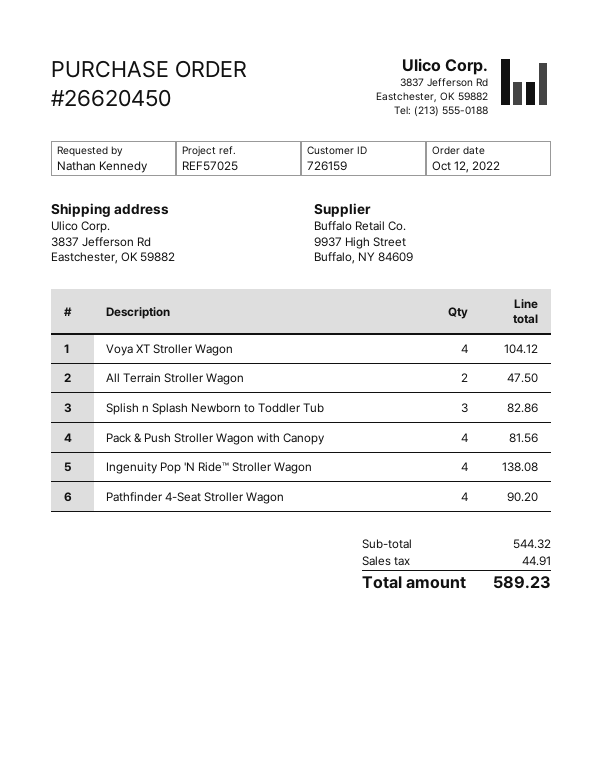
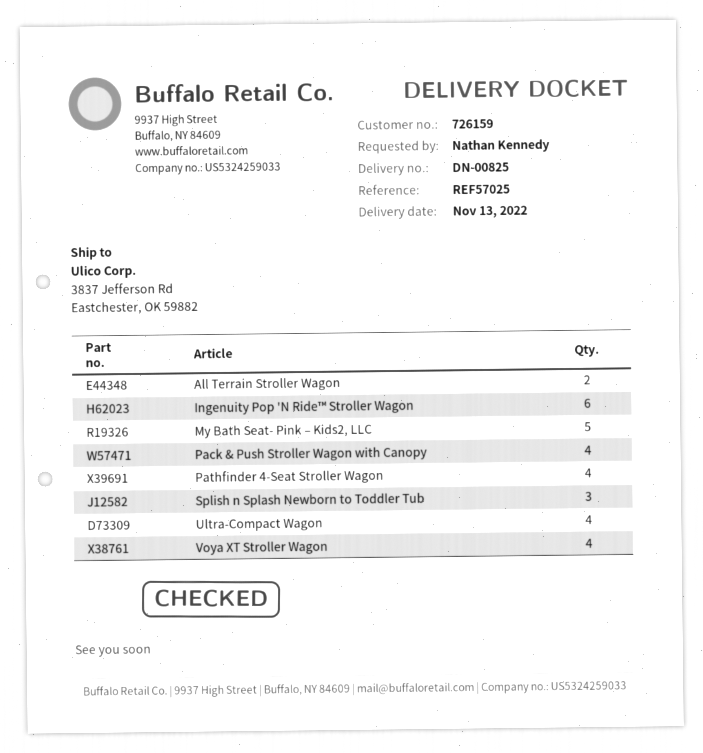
Ingenuity Pop 'N Ride™ Stroller Wagon: 4 -> 6
My Bath Seat- Pink – Kids2, LLC: none -> 5
Ultra-Compact Wagon: none -> 4

